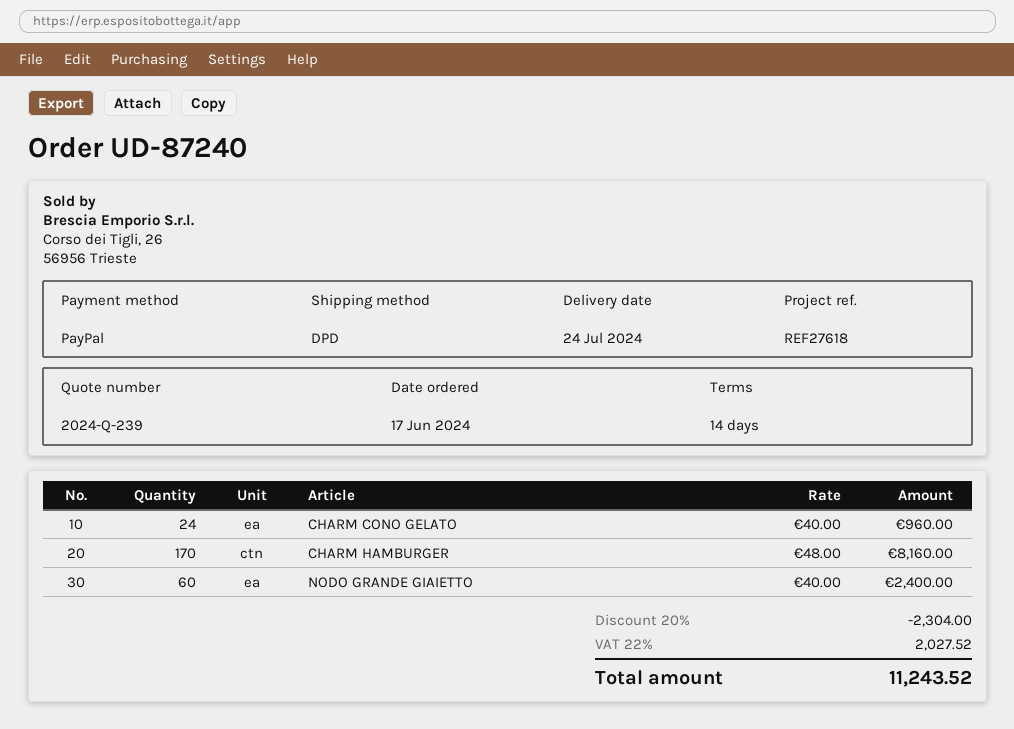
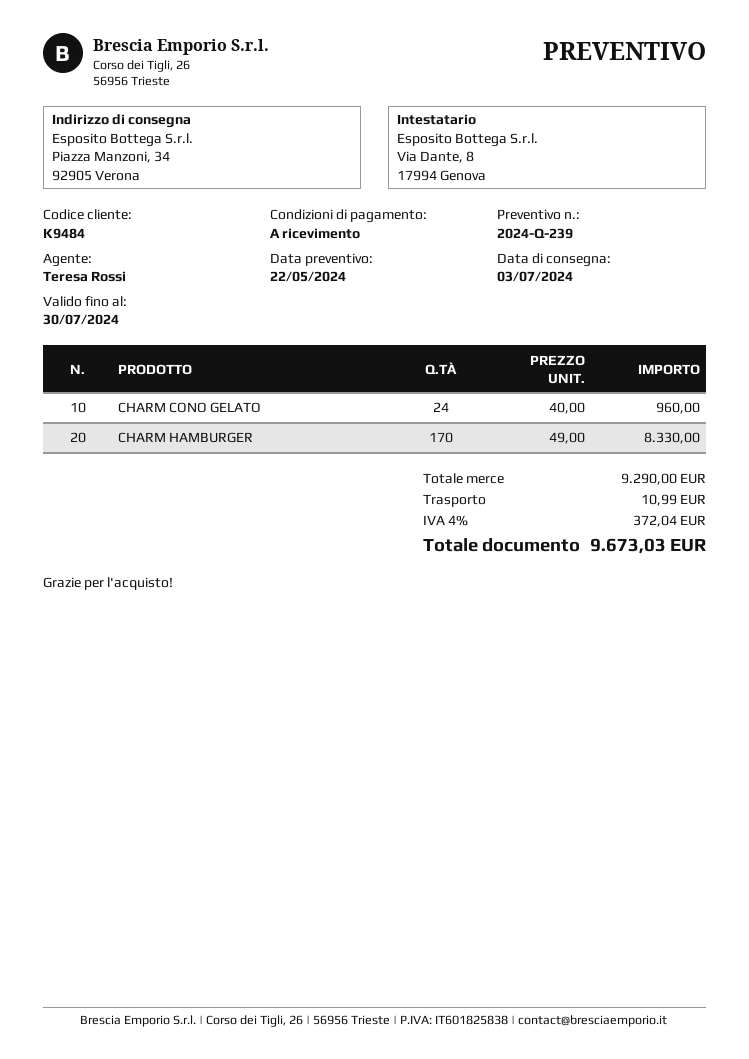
delivery date: 2024-07-24 -> 2024-07-03
payment terms: 14 days -> on receipt
CHARM HAMBURGER: 170 x 48.00 = 8160.00 -> 170 x 49.00 = 8330.00
NODO GRANDE GIAIETTO: 60 x 40.00 = 2400.00 -> none
discount: 20% = 2304.00 -> none
shipping: none -> 10.99
tax: 22% = 2027.52 -> 4% = 372.04
total: 11243.52 -> 9673.03

